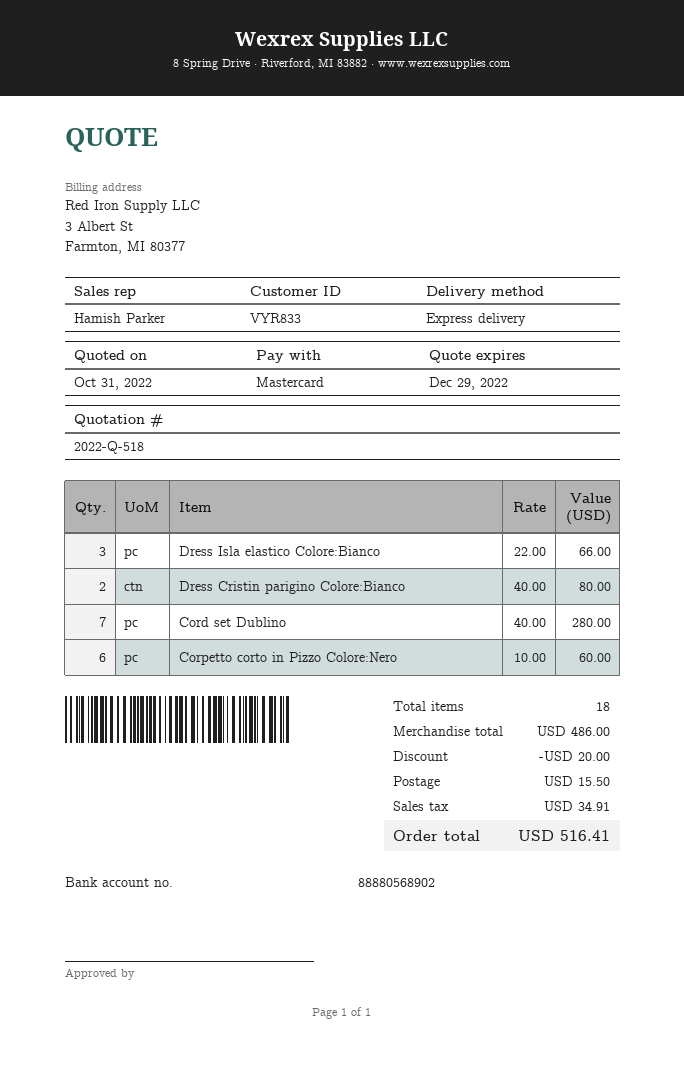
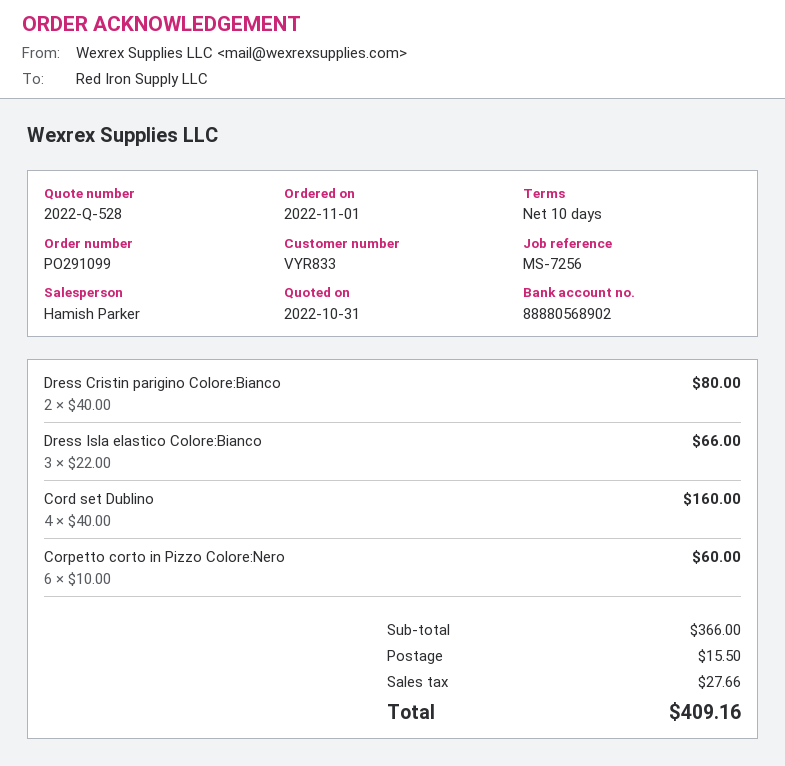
quote number: 2022-Q-518 -> 2022-Q-528
Cord set Dublino: 7 x 40.00 = 280.00 -> 4 x 40.00 = 160.00
subtotal: 486.00 -> 366.00
discount: 20.00 -> none
tax: 34.91 -> 27.66
total: 516.41 -> 409.16

